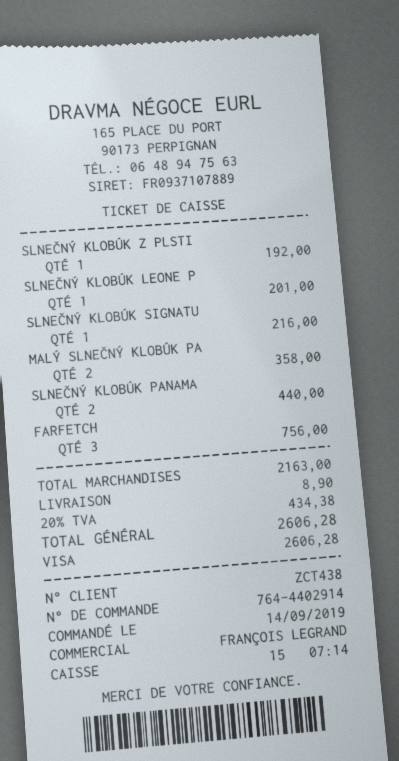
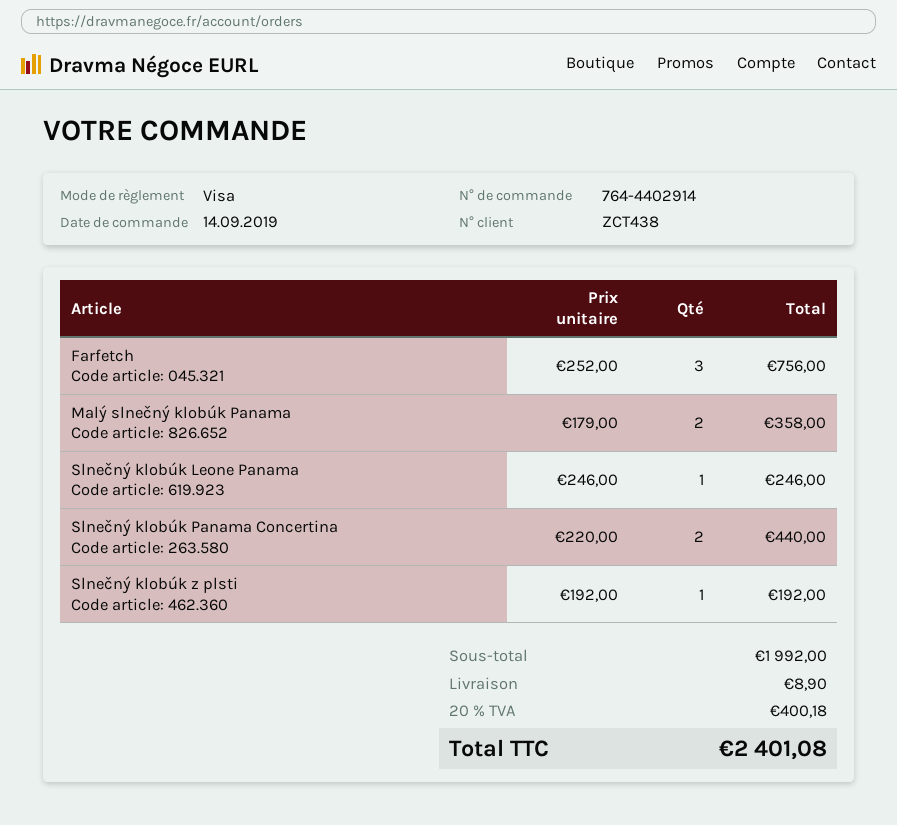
SLNEČNÝ KLOBÚK LEONE P: 1 for 201.00 -> 1 for 246.00
SLNEČNÝ KLOBÚK SIGNATU: 1 for 216.00 -> none
subtotal: 2163.00 -> 1992.00
tax: 20% = 434.38 -> 20% = 400.18
total: 2606.28 -> 2401.08

